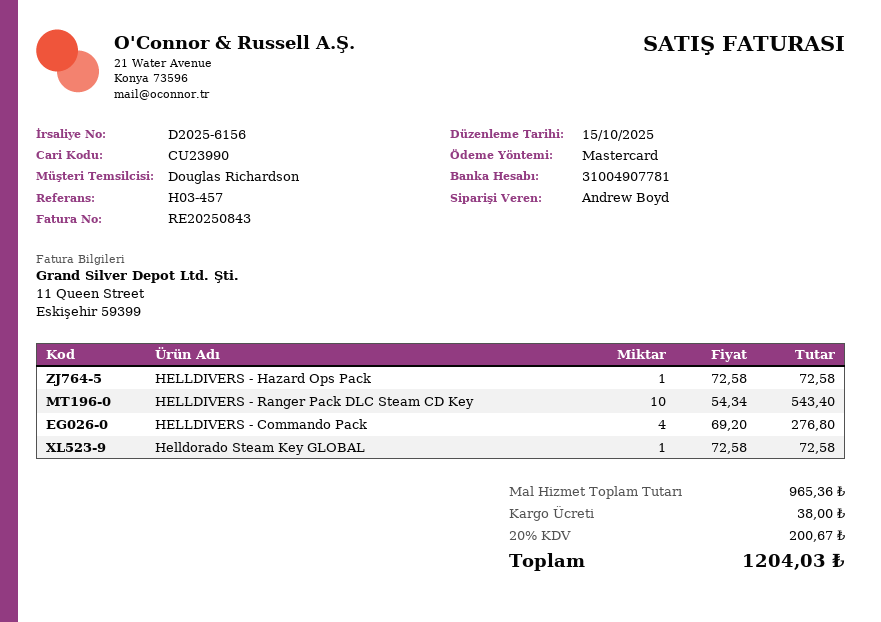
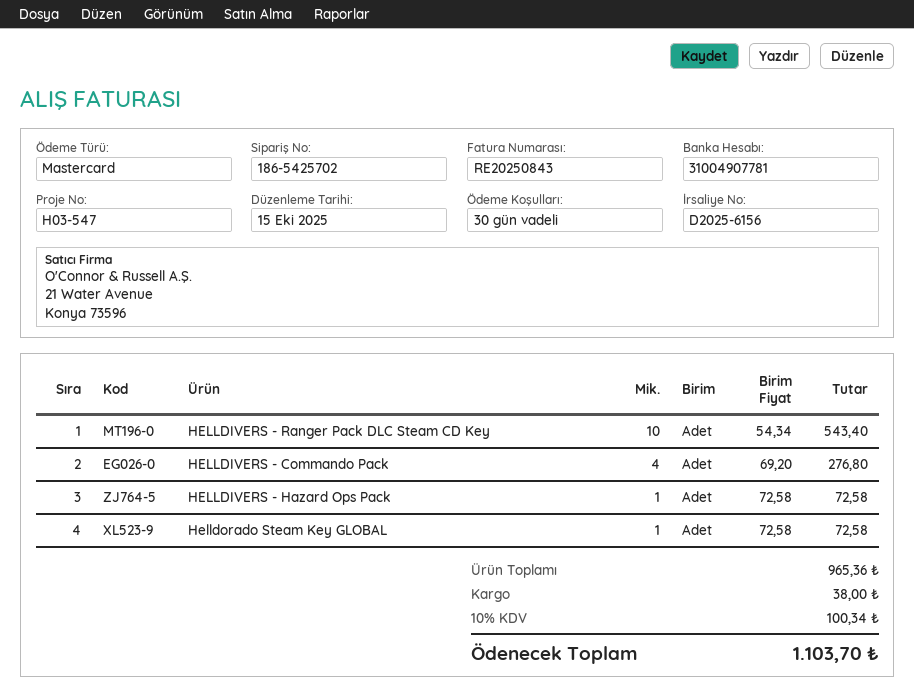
reference: H03-457 -> H03-547
tax: 20% = 200.67 -> 10% = 100.34
total: 1204.03 -> 1103.70

